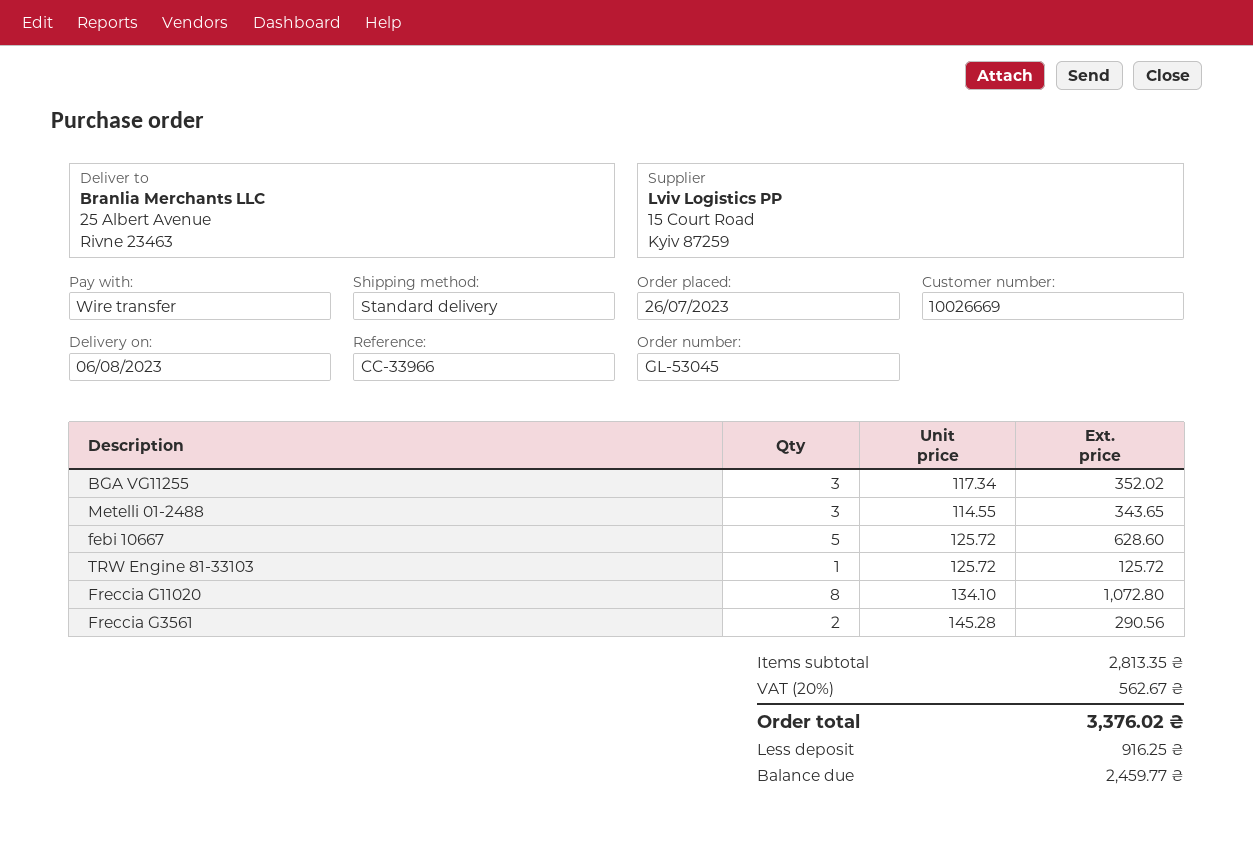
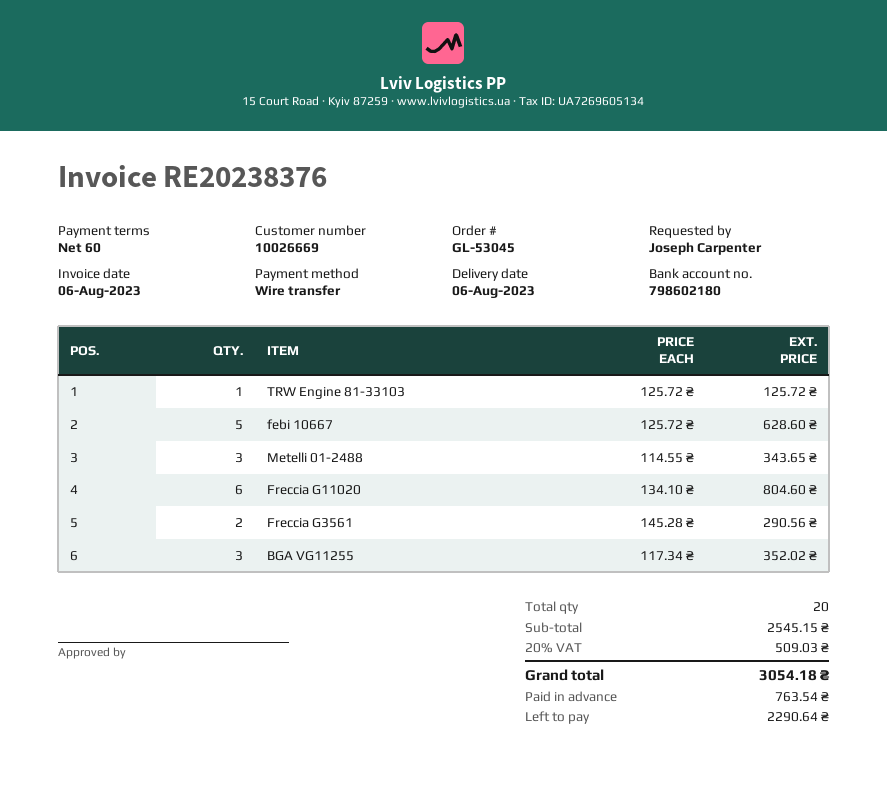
Freccia G11020: 8 x 134.10 = 1072.80 -> 6 x 134.10 = 804.60
subtotal: 2813.35 -> 2545.15
tax: 20% = 562.67 -> 20% = 509.03
total: 3376.02 -> 3054.18
deposit: 916.25 -> 763.54
balance: 2459.77 -> 2290.64

